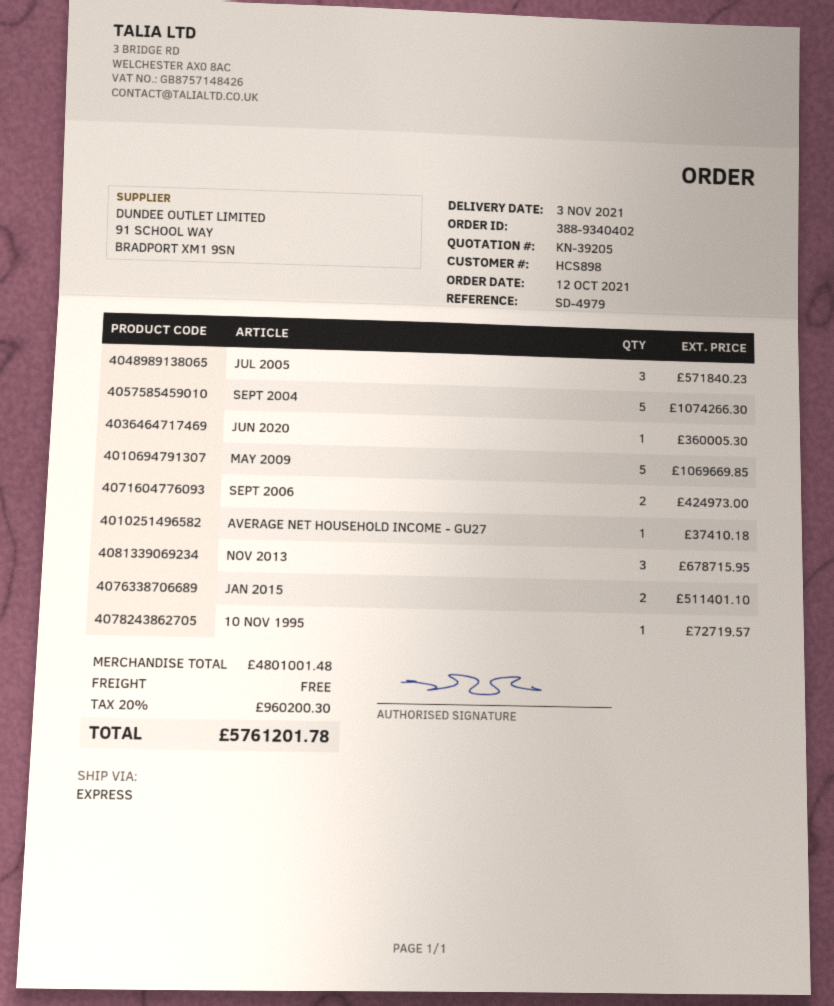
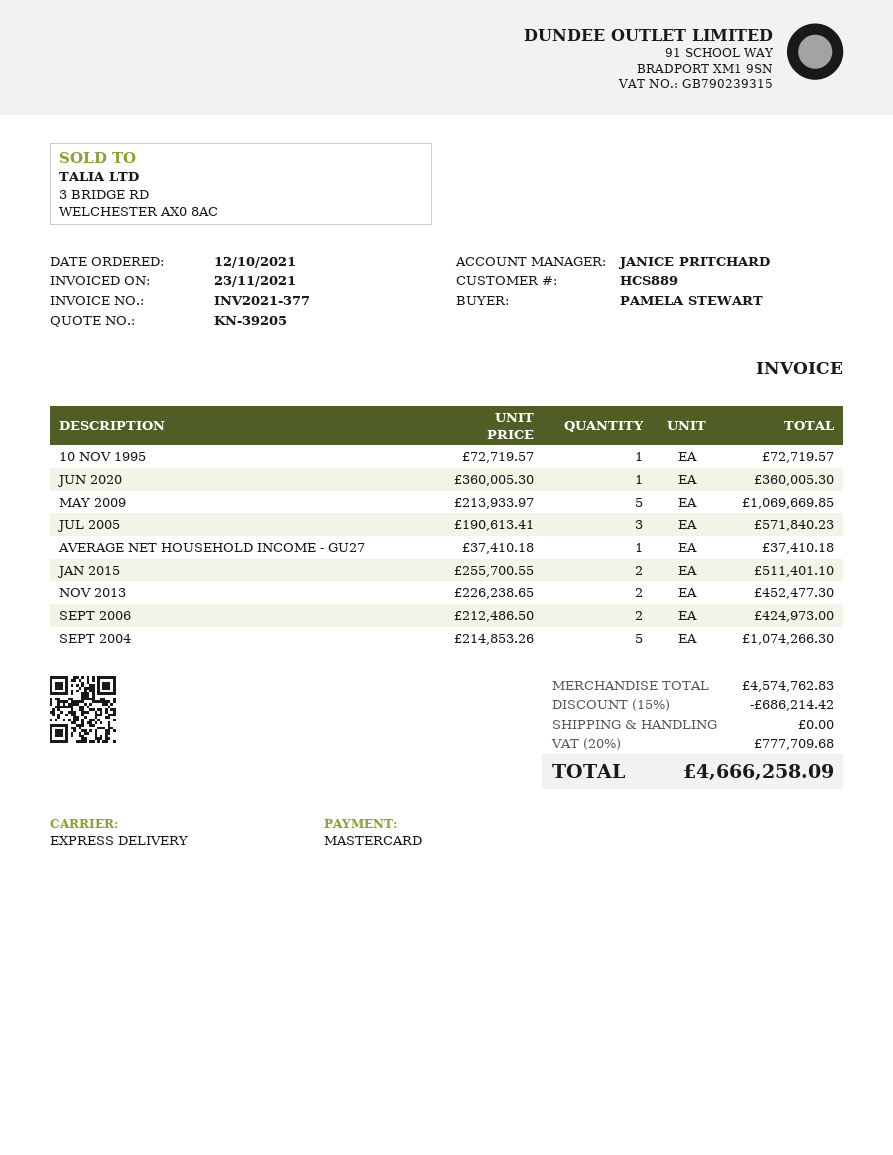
customer number: HCS898 -> HCS889
NOV 2013: 3 for 678715.95 -> 2 for 452477.30
subtotal: 4801001.48 -> 4574762.83
discount: none -> 15% = 686214.42
tax: 20% = 960200.30 -> 20% = 777709.68
total: 5761201.78 -> 4666258.09

